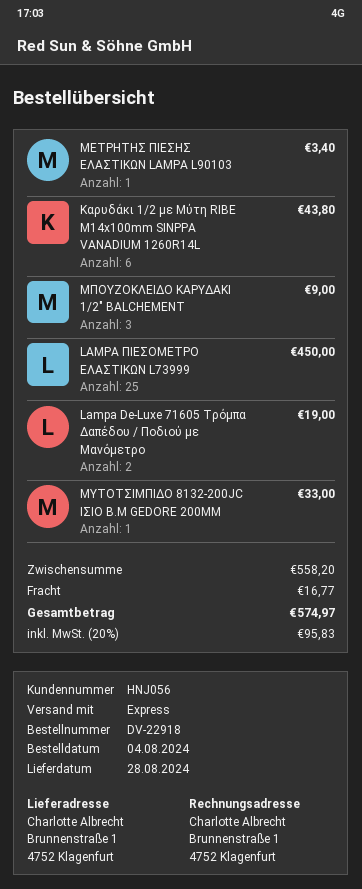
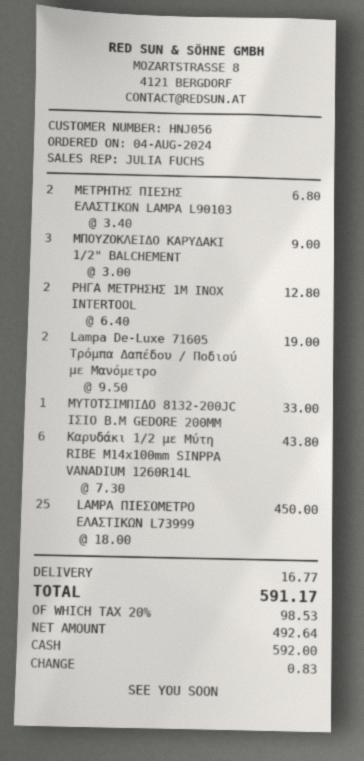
ΜΕΤΡΗΤΗΣ ΠΙΕΣΗΣ ΕΛΑΣΤΙΚΩΝ LAMPA L90103: 1 for 3.40 -> 2 for 6.80
ΡΗΓΑ ΜΕΤΡΗΣΗΣ 1M INOX INTERTOOL: none -> 2 for 12.80
tax: 20% = 95.83 -> 20% = 98.53
total: 574.97 -> 591.17

